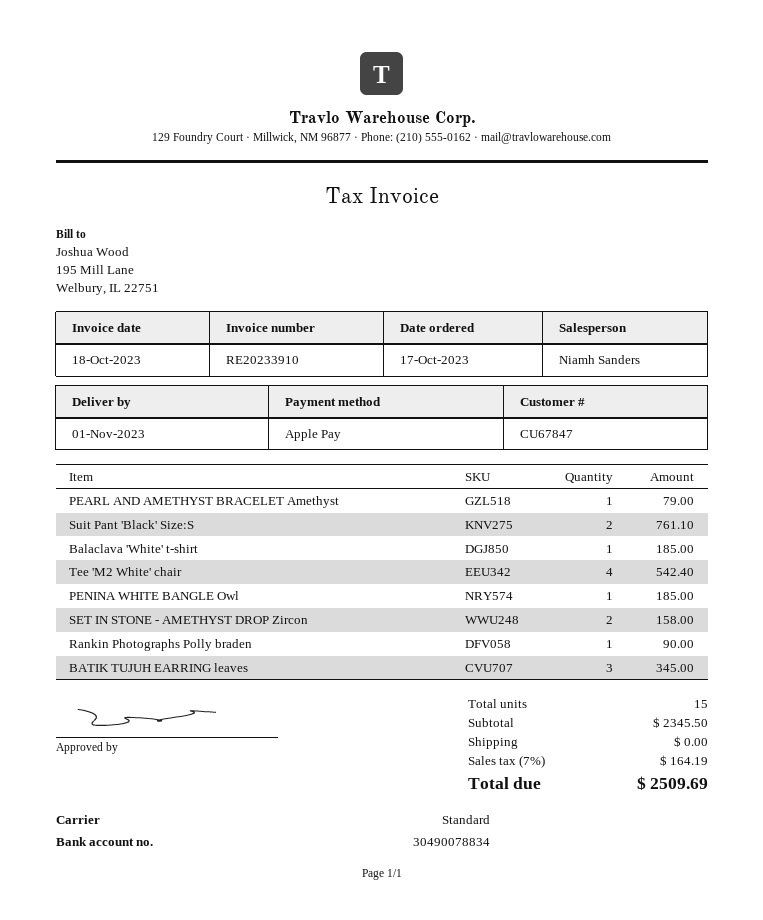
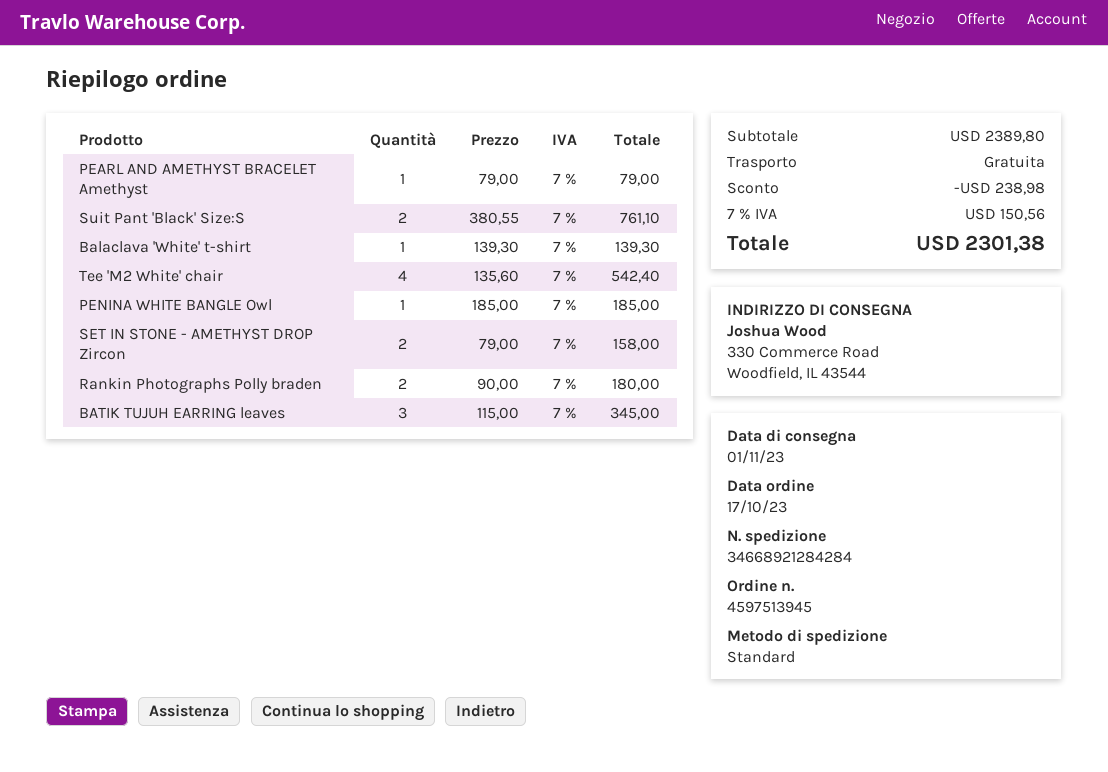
Balaclava 'White' t-shirt: 1 for 185.00 -> 1 for 139.30
Rankin Photographs Polly braden: 1 for 90.00 -> 2 for 180.00
subtotal: 2345.50 -> 2389.80
discount: none -> 238.98
tax: 7% = 164.19 -> 7% = 150.56
total: 2509.69 -> 2301.38

